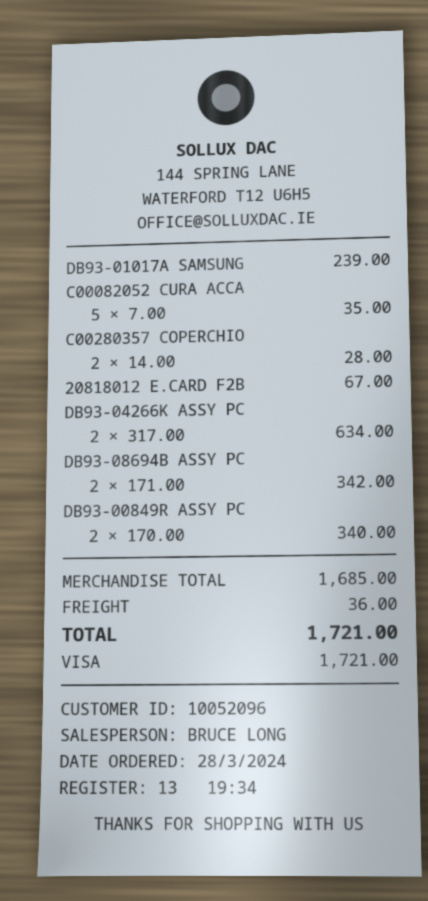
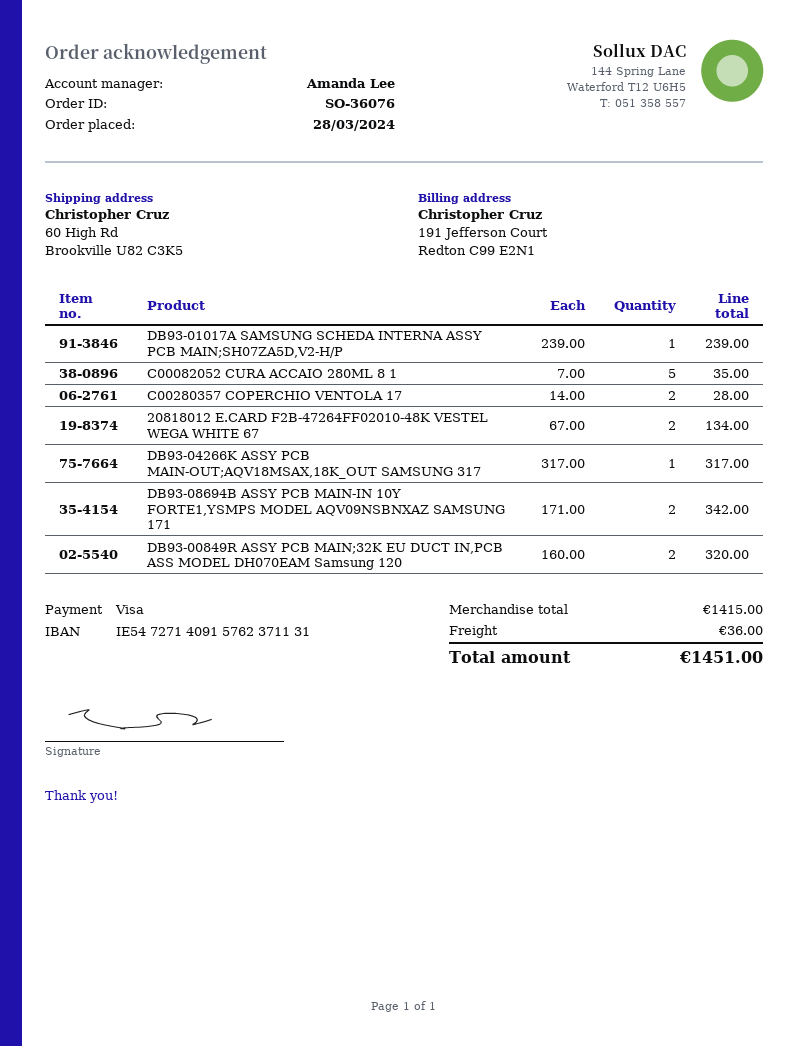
sales rep: BRUCE LONG -> Amanda Lee
20818012 E.CARD F2B: 1 x 67.00 = 67.00 -> 2 x 67.00 = 134.00
DB93-04266K ASSY PC: 2 x 317.00 = 634.00 -> 1 x 317.00 = 317.00
DB93-00849R ASSY PC: 2 x 170.00 = 340.00 -> 2 x 160.00 = 320.00
subtotal: 1685.00 -> 1415.00
total: 1721.00 -> 1451.00

